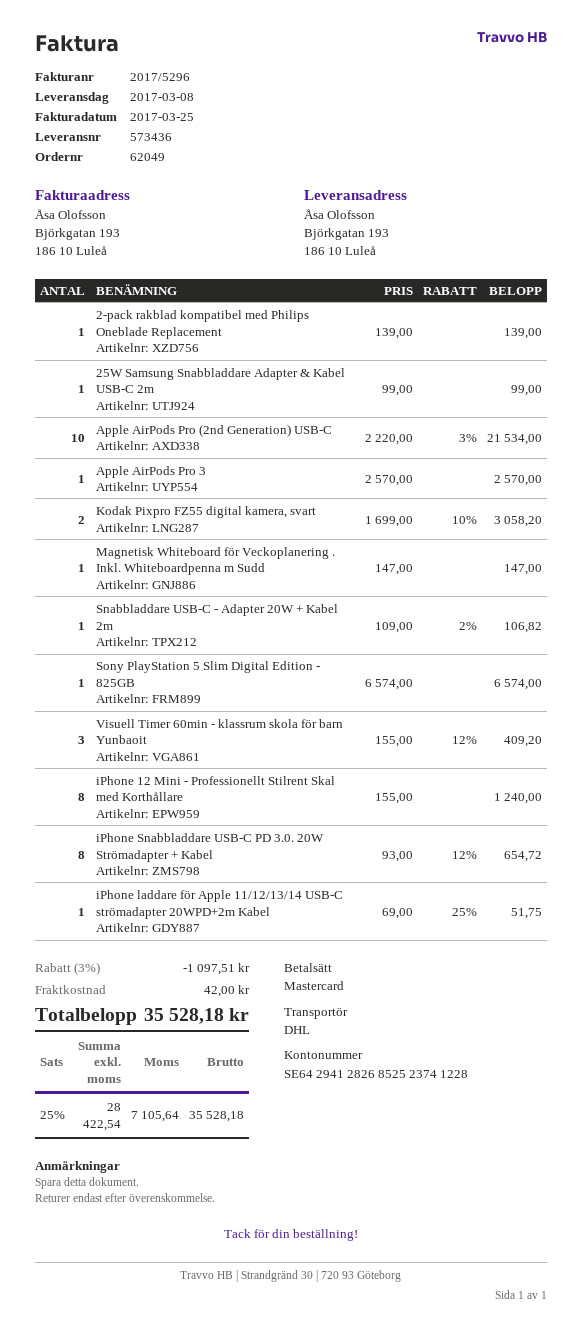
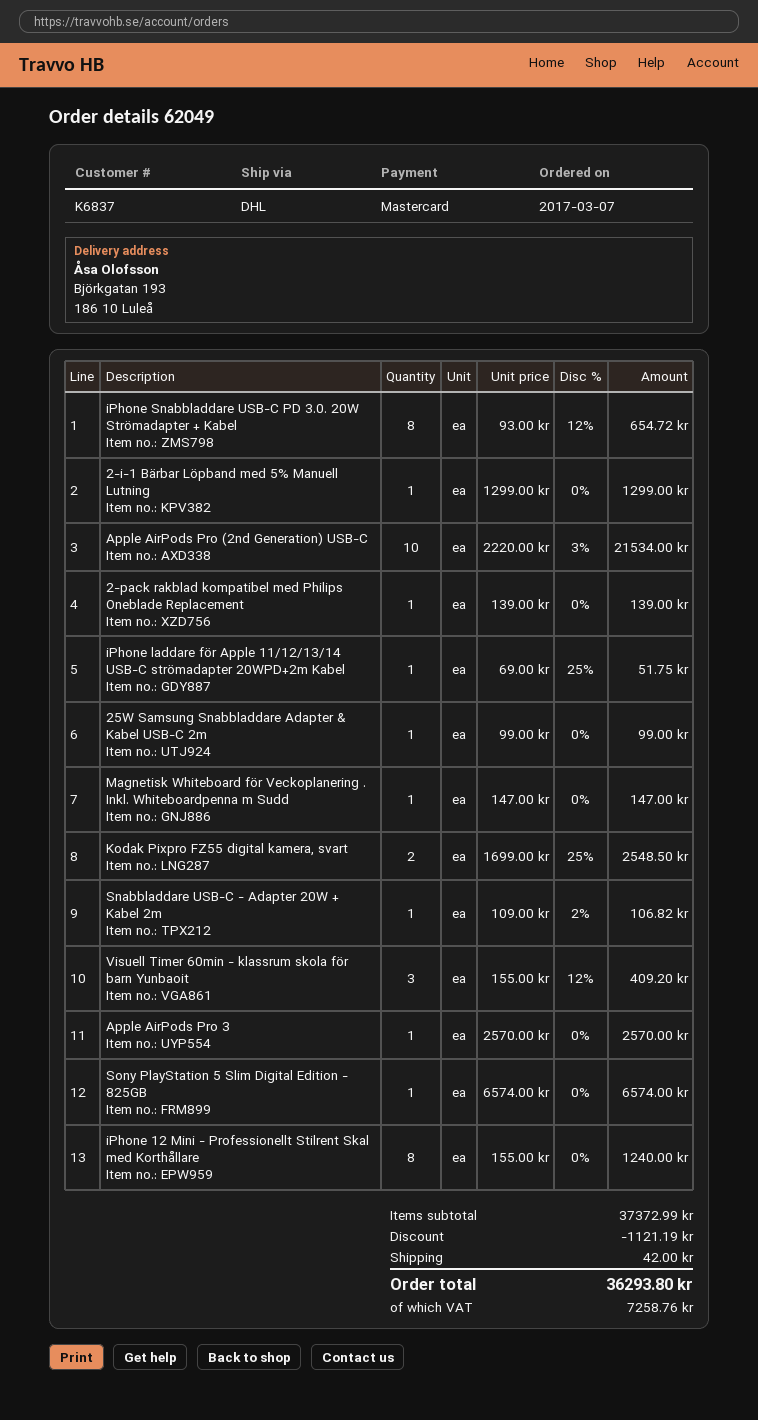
Kodak Pixpro FZ55 digital kamera, svart: 2 x 1699.00 - 10% = 3058.20 -> 2 x 1699.00 - 25% = 2548.50
2-i-1 Bärbar Löpband med 5% Manuell Lutning: none -> 1 x 1299.00 = 1299.00
discount: 1097.51 -> 1121.19
tax: 7105.64 -> 7258.76
total: 35528.18 -> 36293.80

